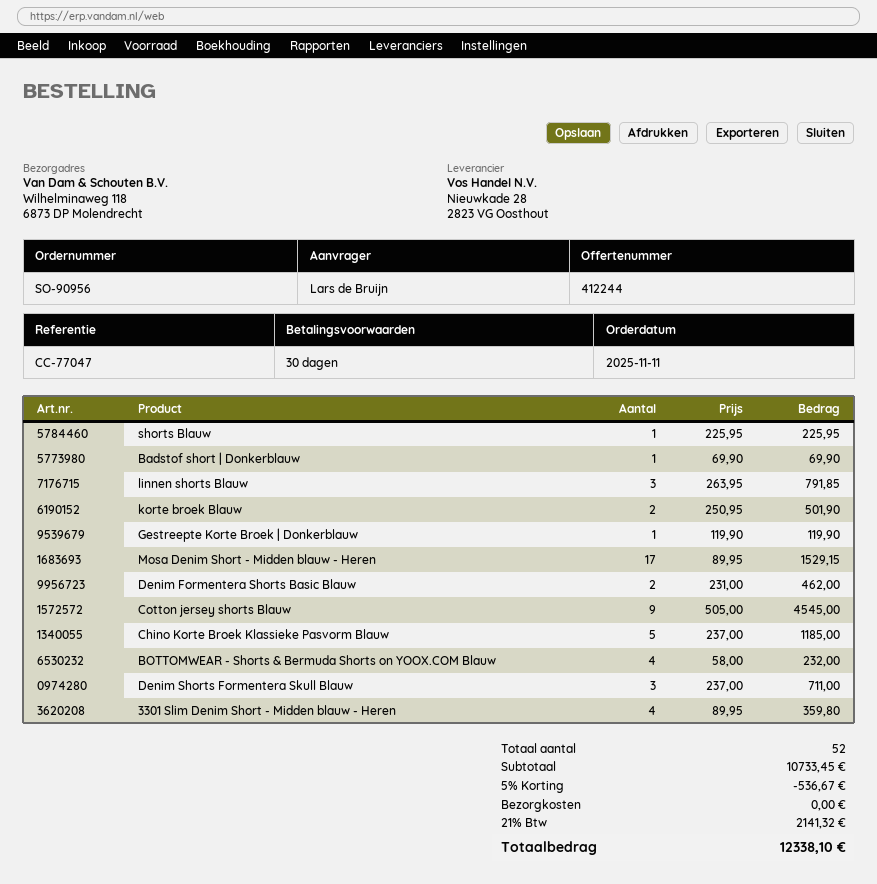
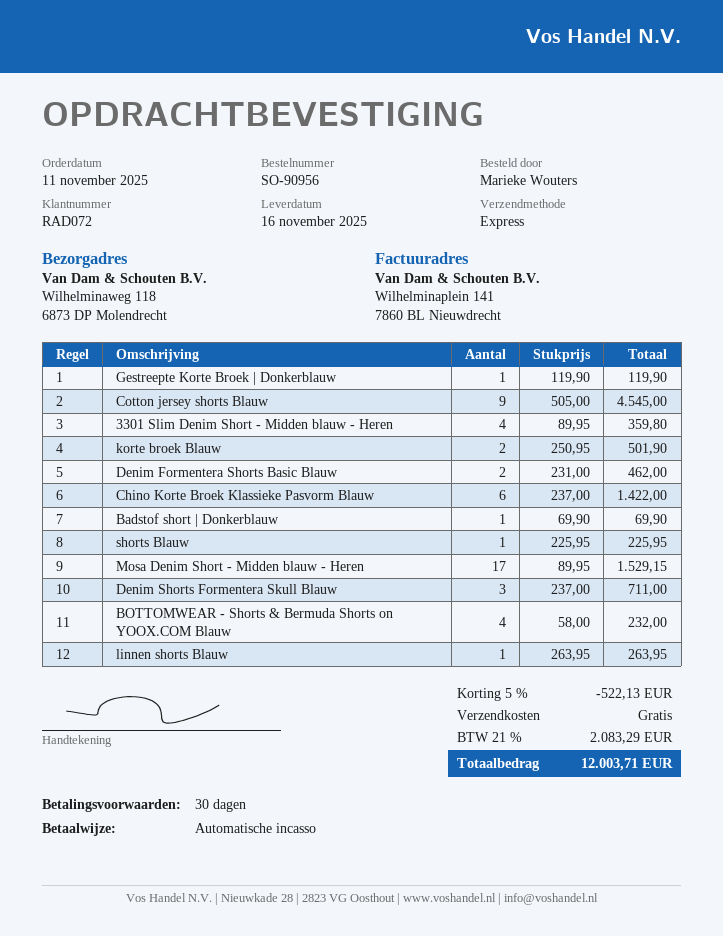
ordered by: Lars de Bruijn -> Marieke Wouters
linnen shorts Blauw: 3 x 263.95 = 791.85 -> 1 x 263.95 = 263.95
Chino Korte Broek Klassieke Pasvorm Blauw: 5 x 237.00 = 1185.00 -> 6 x 237.00 = 1422.00
discount: 5% = 536.67 -> 5% = 522.13
tax: 21% = 2141.32 -> 21% = 2083.29
total: 12338.10 -> 12003.71

